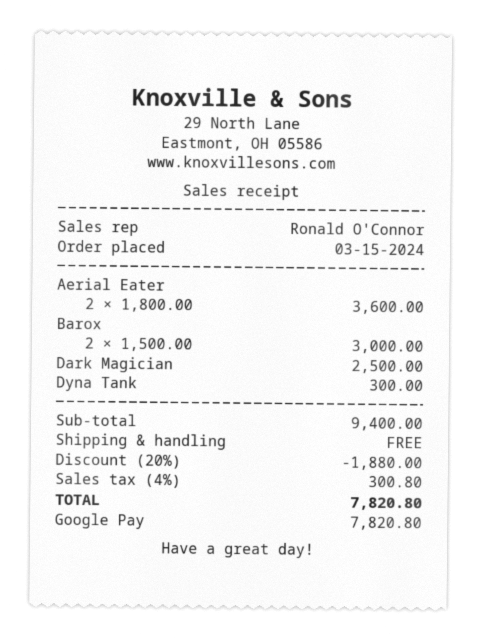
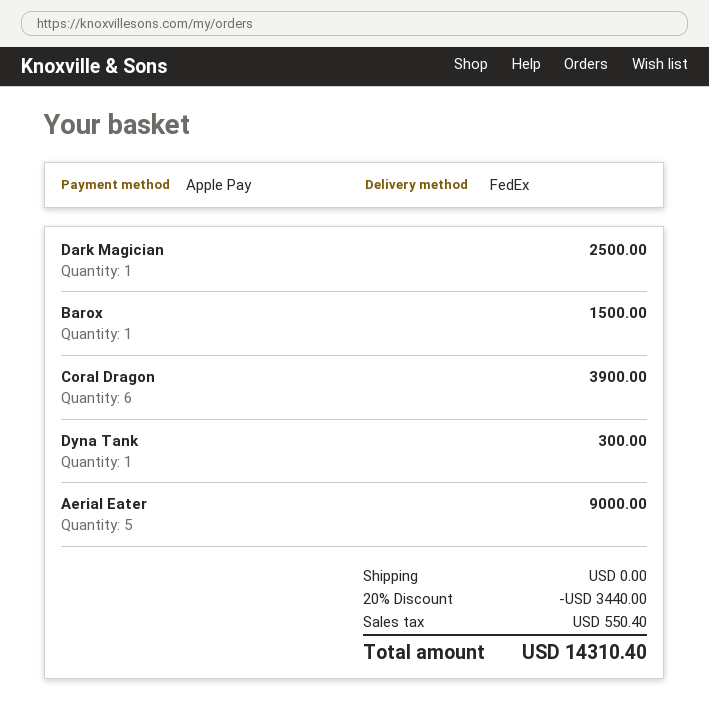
payment method: Google Pay -> Apple Pay
Aerial Eater: 2 for 3600.00 -> 5 for 9000.00
Barox: 2 for 3000.00 -> 1 for 1500.00
Coral Dragon: none -> 6 for 3900.00
discount: 20% = 1880.00 -> 20% = 3440.00
tax: 300.80 -> 550.40
total: 7820.80 -> 14310.40

